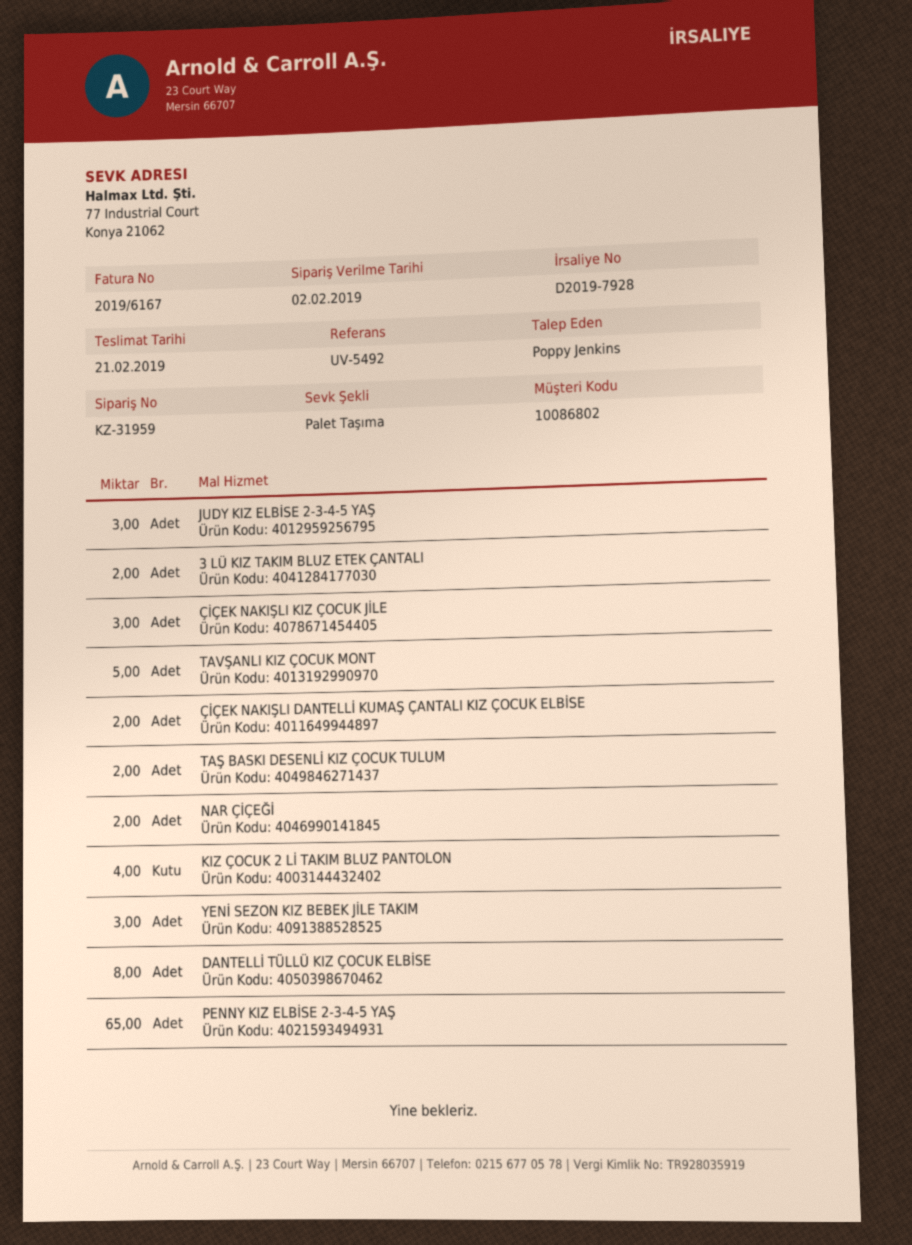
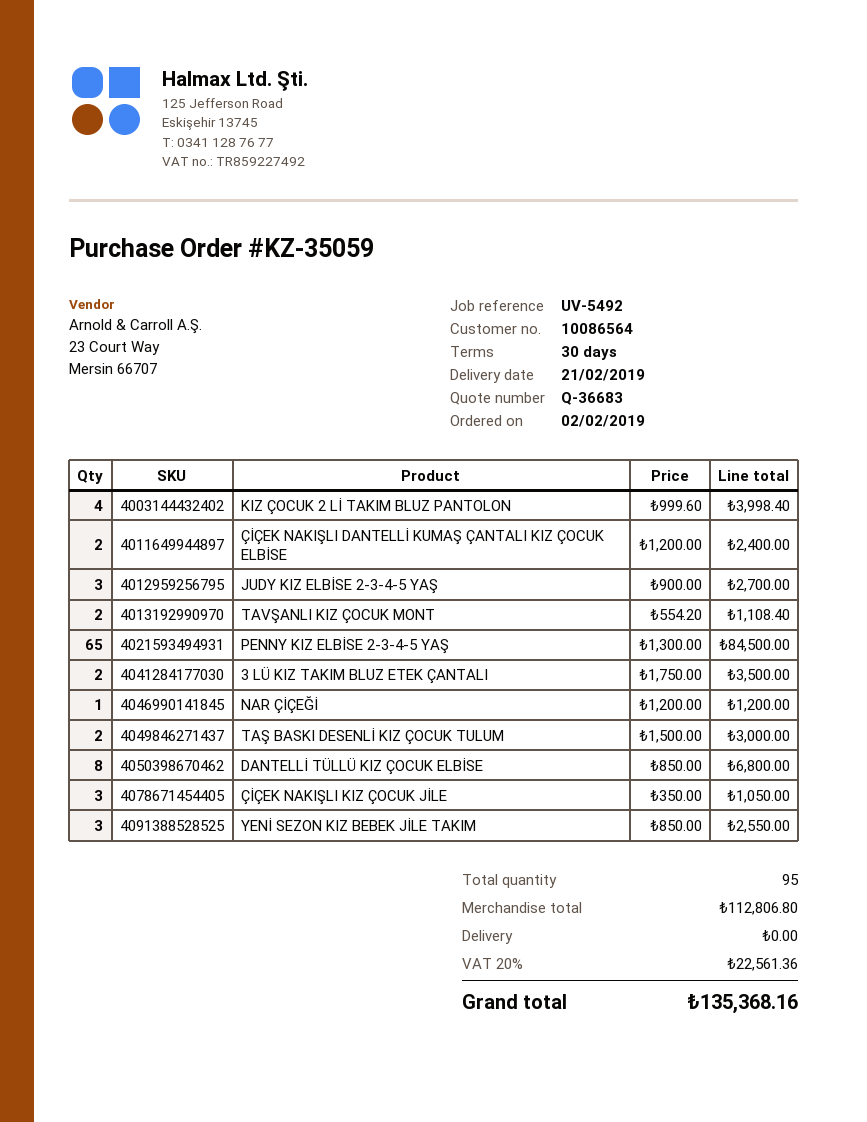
order number: KZ-31959 -> KZ-35059
customer number: 10086802 -> 10086564
TAVŞANLI KIZ ÇOCUK MONT: 5 -> 2
NAR ÇİÇEĞİ: 2 -> 1

